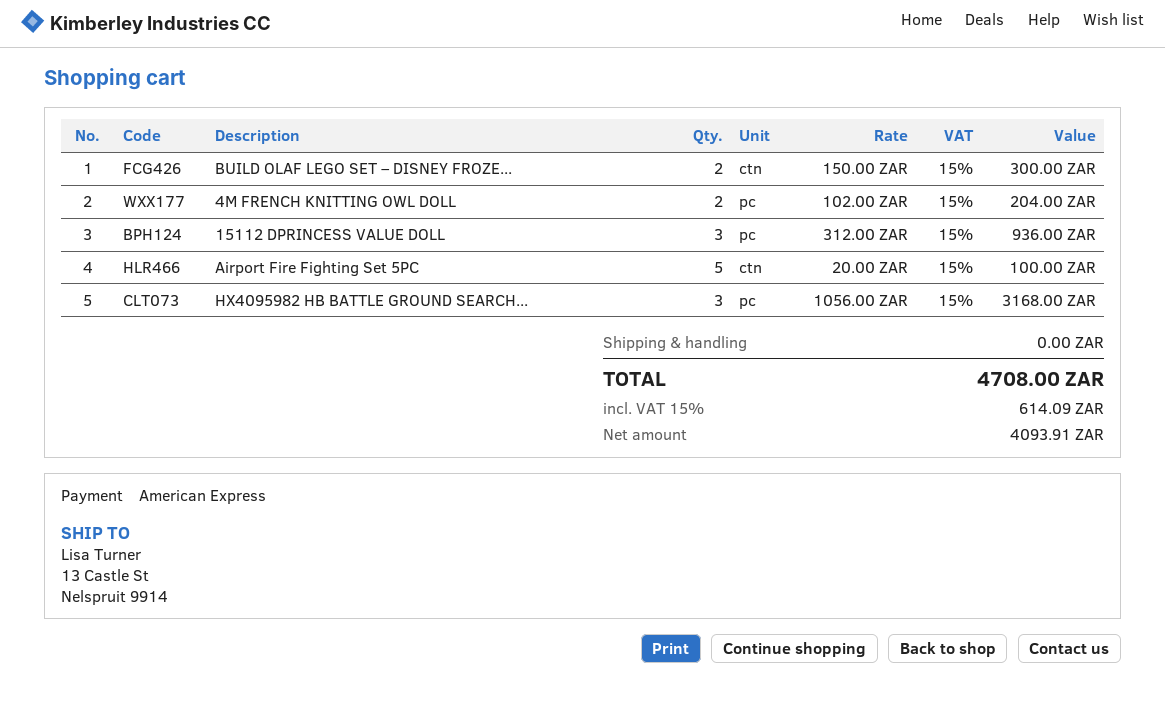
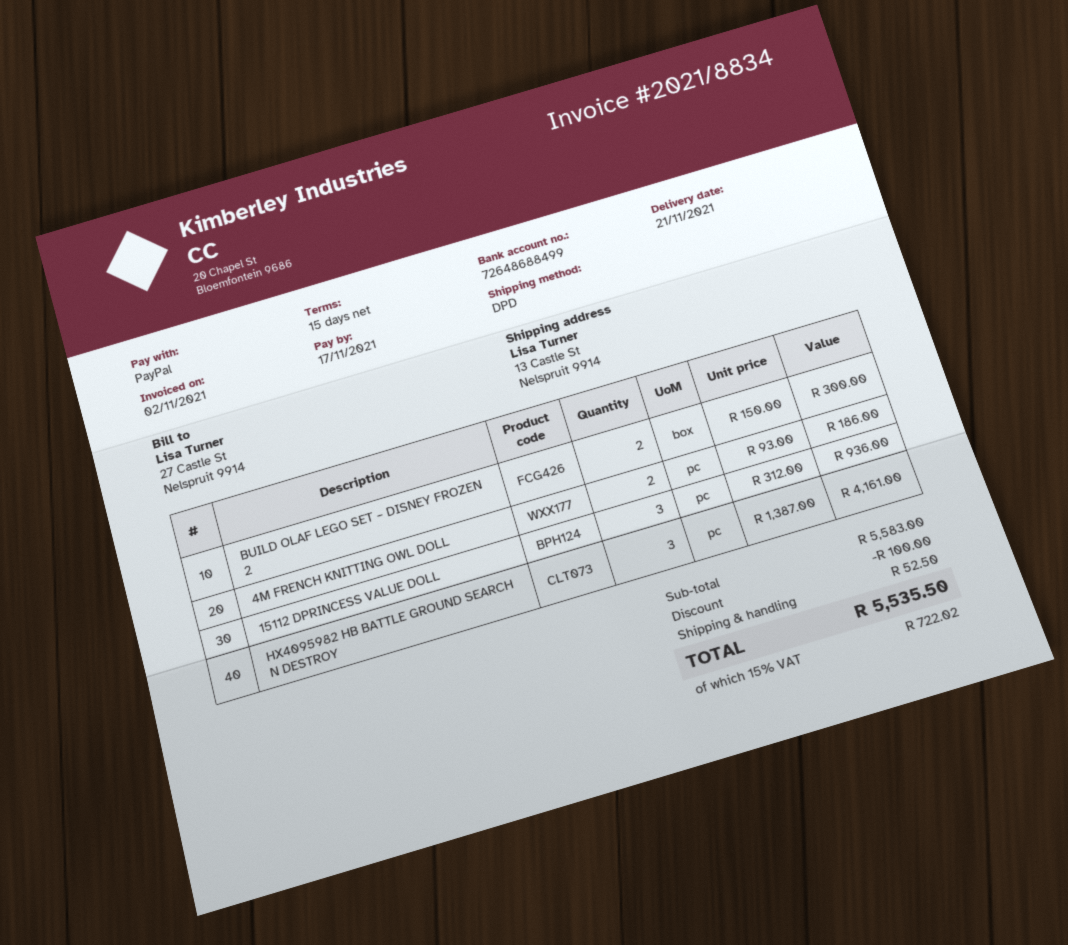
payment method: American Express -> PayPal
4M FRENCH KNITTING OWL DOLL: 2 x 102.00 = 204.00 -> 2 x 93.00 = 186.00
Airport Fire Fighting Set 5PC: 5 x 20.00 = 100.00 -> none
HX4095982 HB BATTLE GROUND SEARCH...: 3 x 1056.00 = 3168.00 -> 3 x 1387.00 = 4161.00
discount: none -> 100.00
shipping: 0.00 -> 52.50
tax: 15% = 614.09 -> 15% = 722.02
total: 4708.00 -> 5535.50

